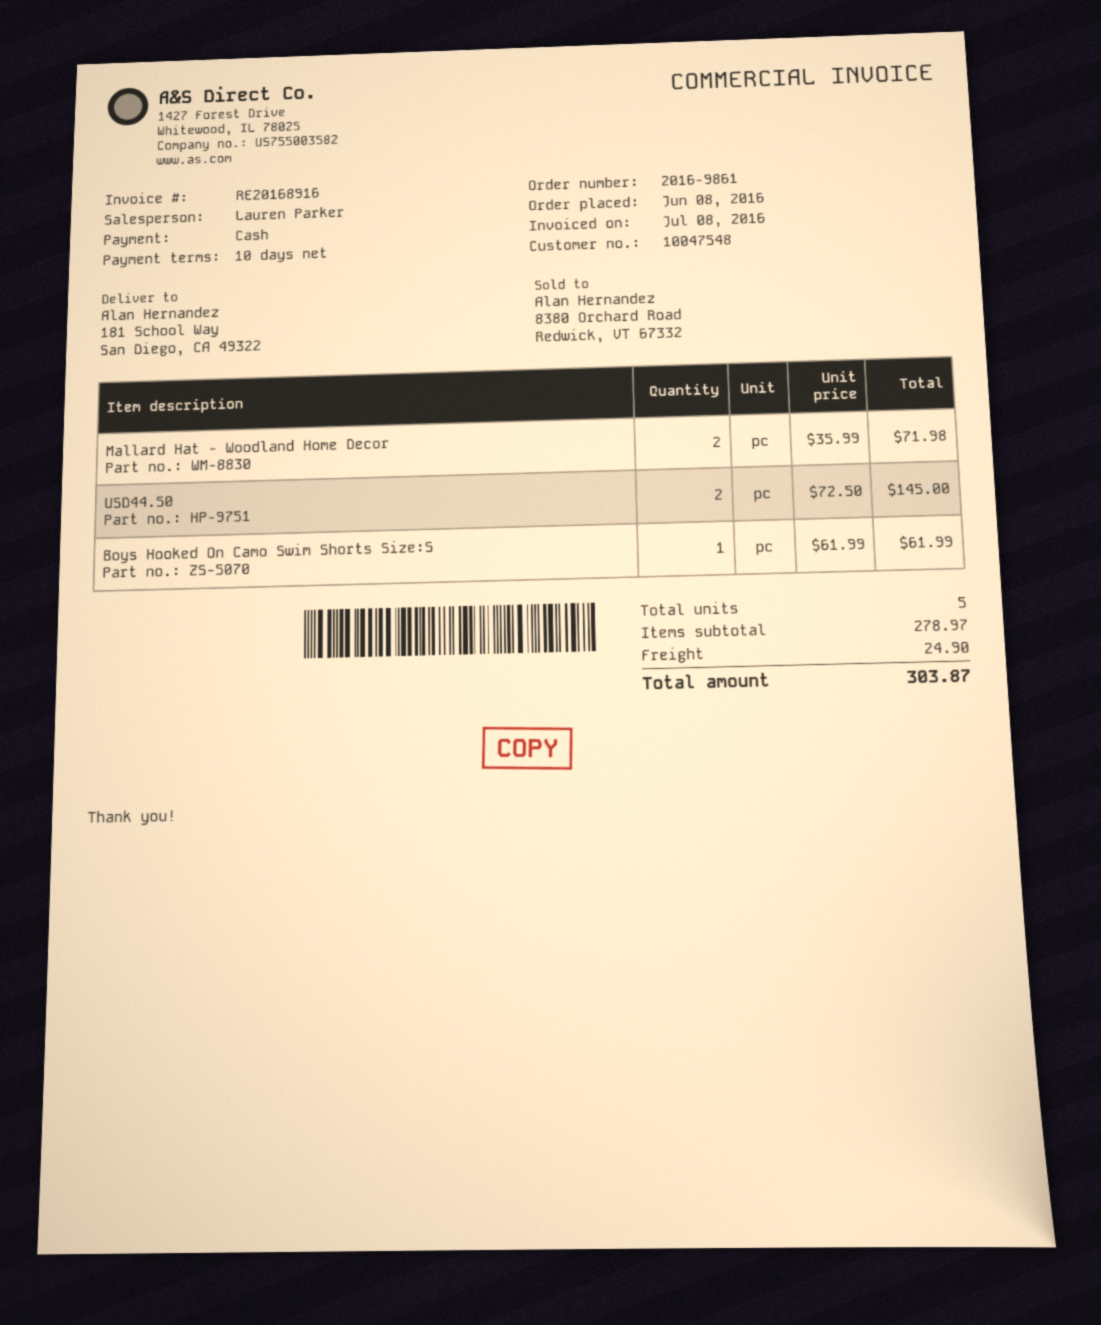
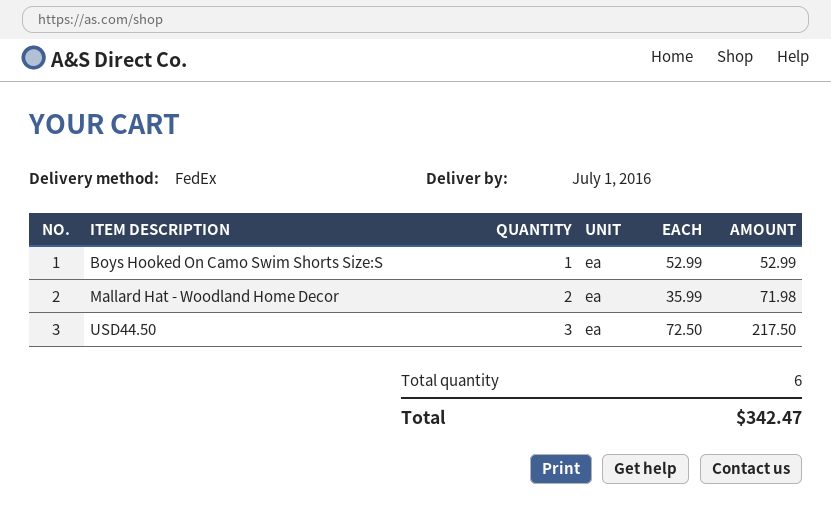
USD44.50: 2 x 72.50 = 145.00 -> 3 x 72.50 = 217.50
Boys Hooked On Camo Swim Shorts Size:S: 1 x 61.99 = 61.99 -> 1 x 52.99 = 52.99
total quantity: 5 -> 6
shipping: 24.90 -> none
total: 303.87 -> 342.47

